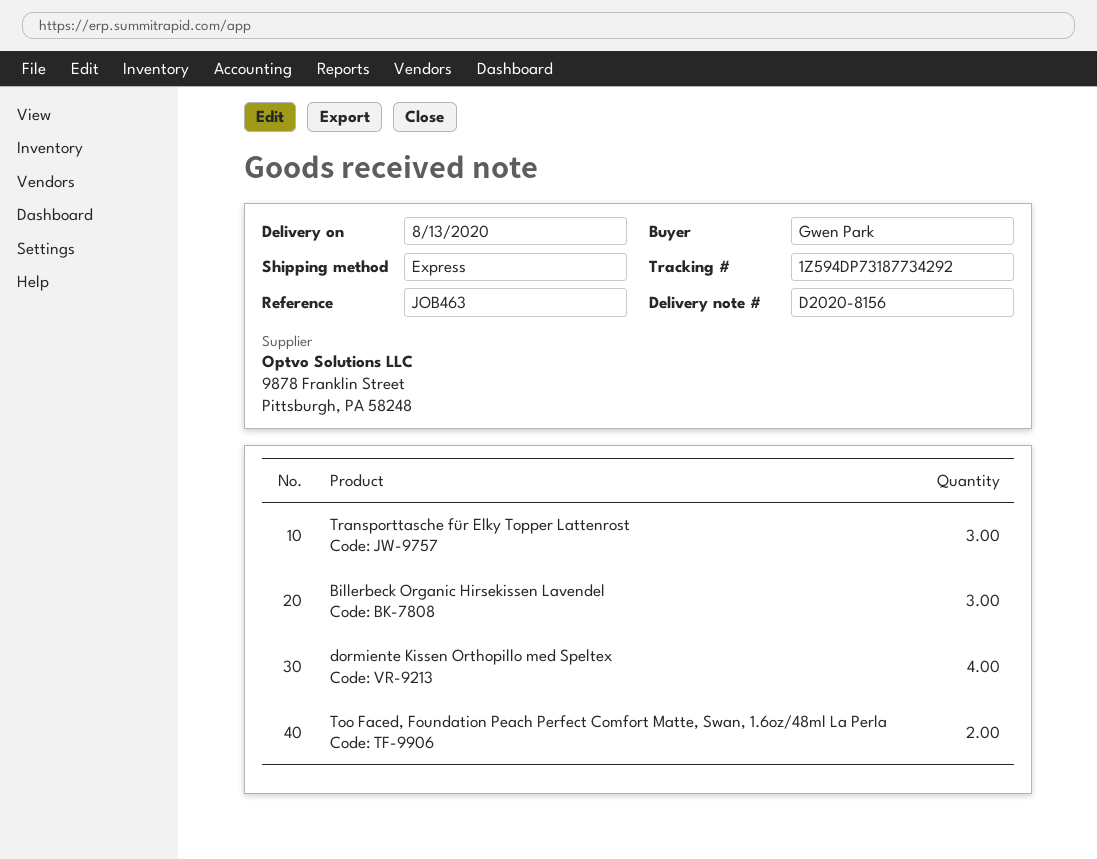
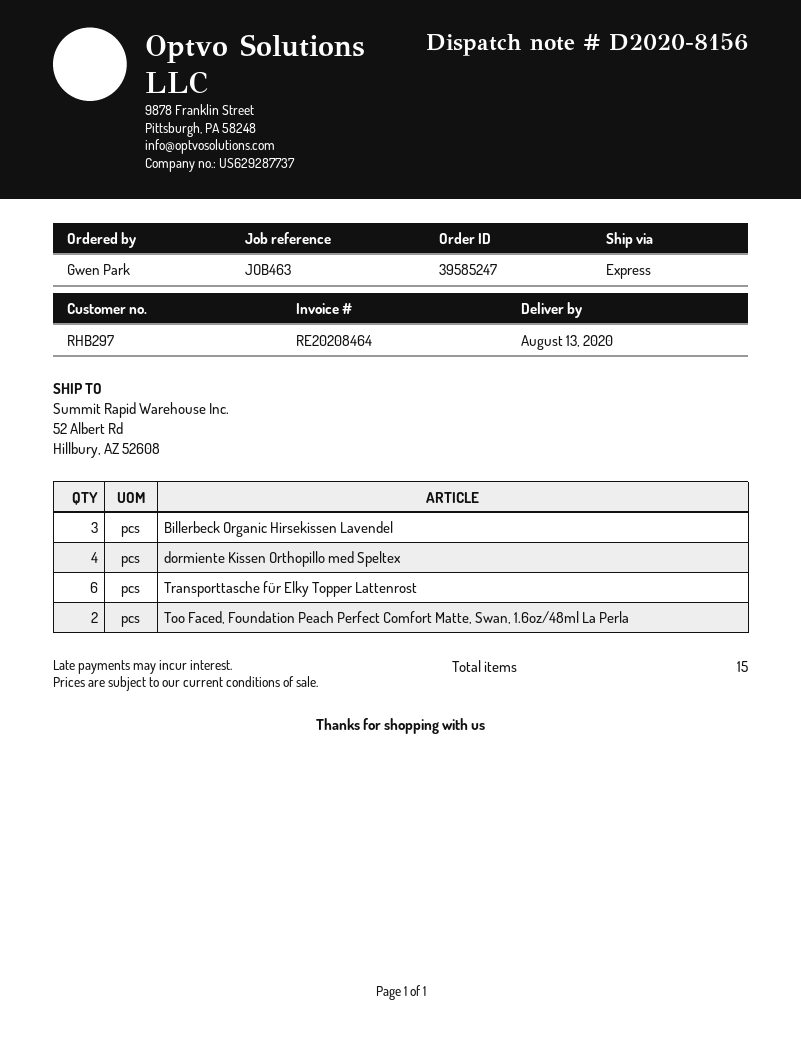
Transporttasche für Elky Topper Lattenrost: 3 -> 6

